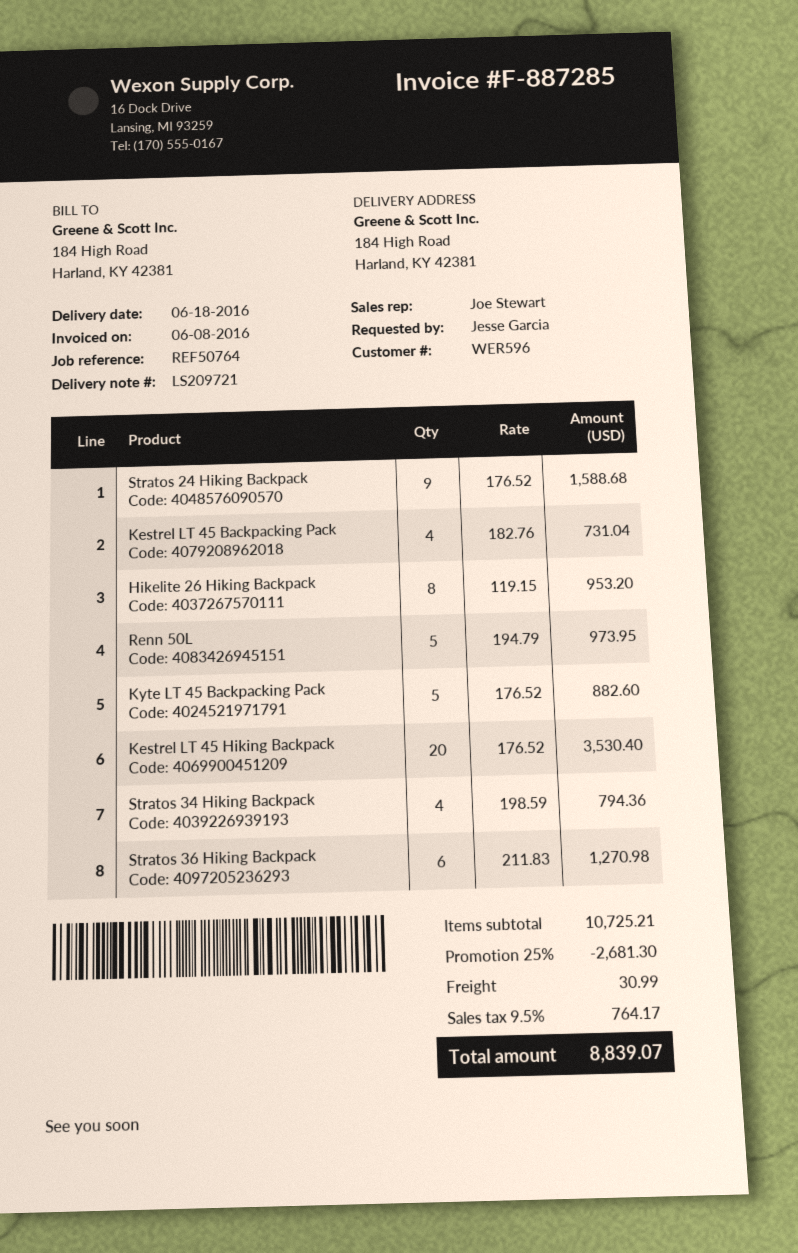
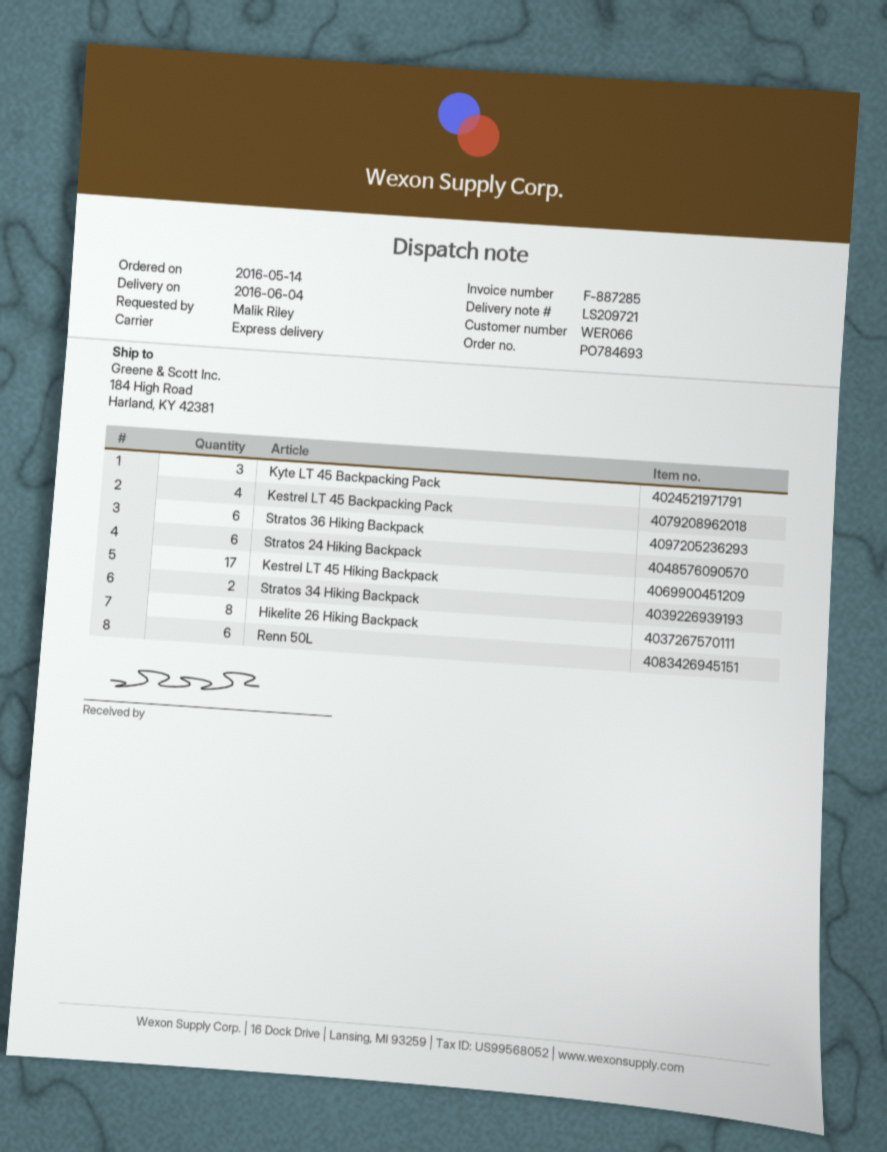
delivery date: 2016-06-18 -> 2016-06-04
customer number: WER596 -> WER066
ordered by: Jesse Garcia -> Malik Riley
Stratos 24 Hiking Backpack: 9 -> 6
Renn 50L: 5 -> 6
Kyte LT 45 Backpacking Pack: 5 -> 3
Kestrel LT 45 Hiking Backpack: 20 -> 17
Stratos 34 Hiking Backpack: 4 -> 2

